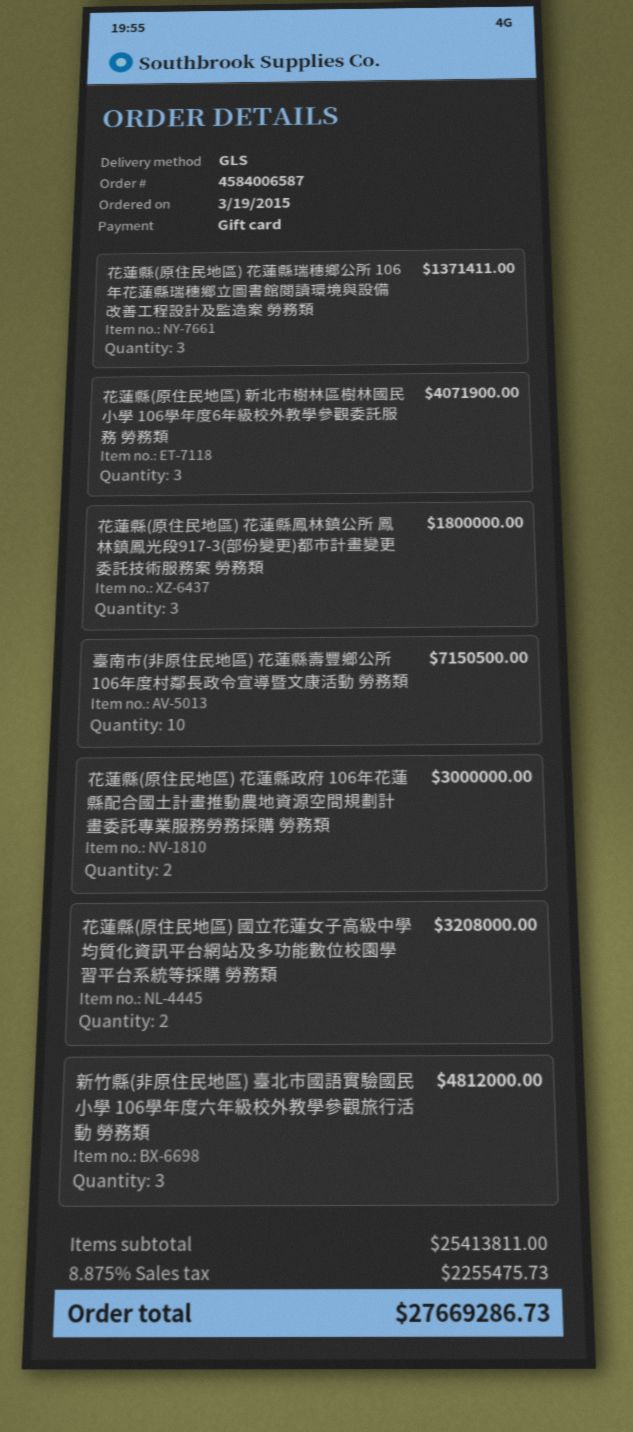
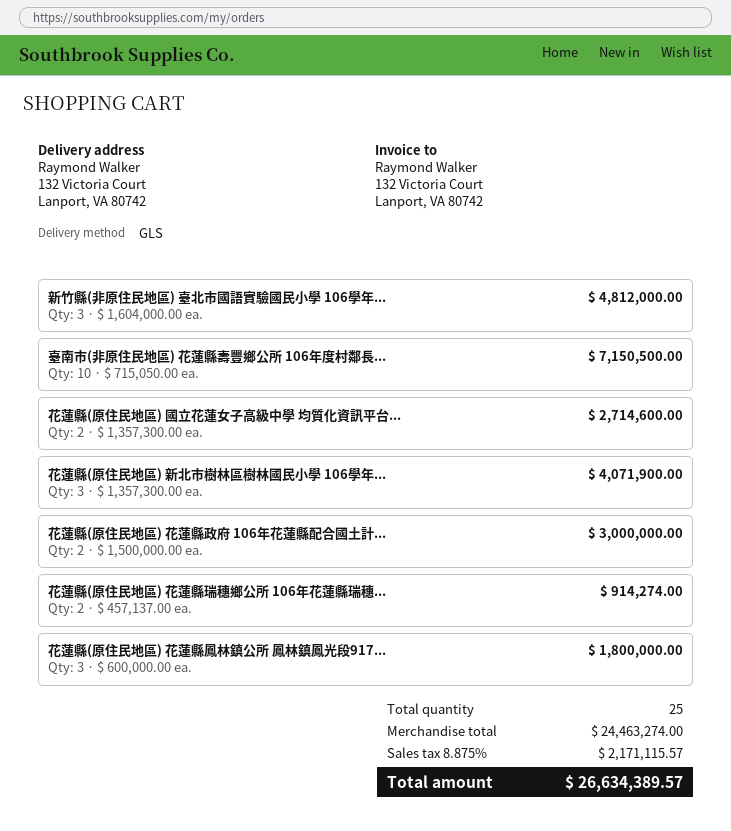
花蓮縣(原住民地區) 花蓮縣瑞穗鄉公所 106年花蓮縣瑞穗鄉立圖書館閱讀環境與設備改善工程設計及監造案 勞務類: 3 for 1371411.00 -> 2 for 914274.00
花蓮縣(原住民地區) 國立花蓮女子高級中學 均質化資訊平台網站及多功能數位校園學習平台系統等採購 勞務類: 2 for 3208000.00 -> 2 for 2714600.00
subtotal: 25413811.00 -> 24463274.00
tax: 8.875% = 2255475.73 -> 8.875% = 2171115.57
total: 27669286.73 -> 26634389.57

